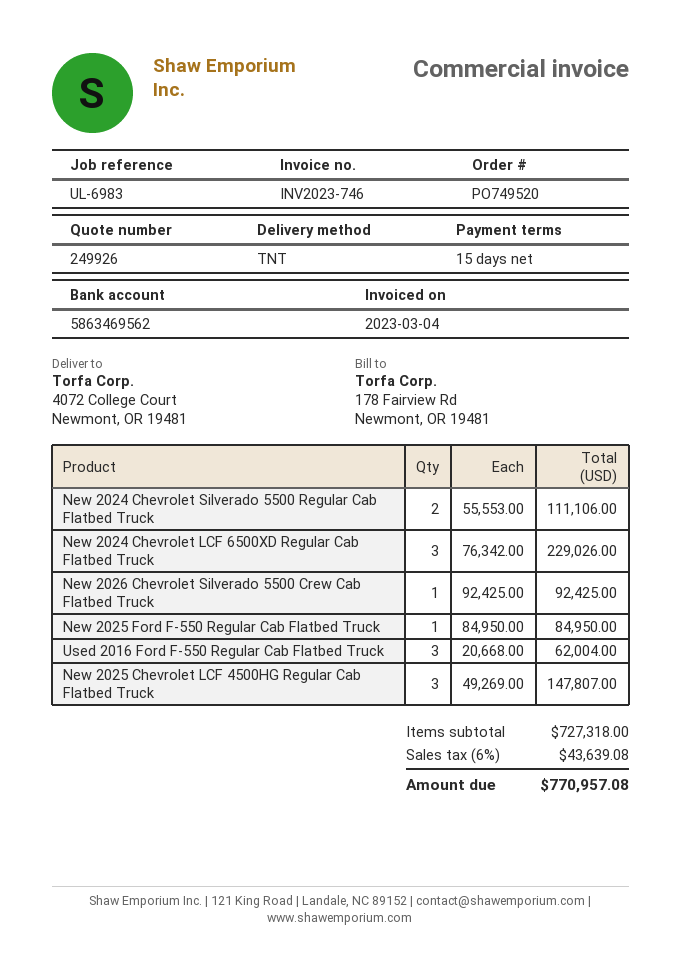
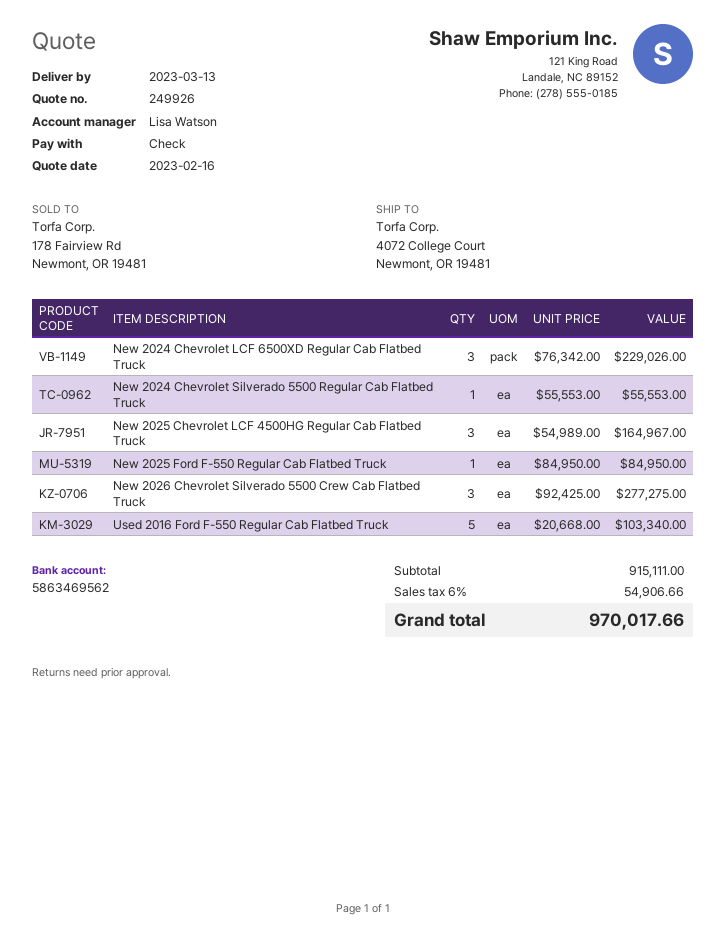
New 2024 Chevrolet Silverado 5500 Regular Cab Flatbed Truck: 2 x 55553.00 = 111106.00 -> 1 x 55553.00 = 55553.00
New 2026 Chevrolet Silverado 5500 Crew Cab Flatbed Truck: 1 x 92425.00 = 92425.00 -> 3 x 92425.00 = 277275.00
Used 2016 Ford F-550 Regular Cab Flatbed Truck: 3 x 20668.00 = 62004.00 -> 5 x 20668.00 = 103340.00
New 2025 Chevrolet LCF 4500HG Regular Cab Flatbed Truck: 3 x 49269.00 = 147807.00 -> 3 x 54989.00 = 164967.00
subtotal: 727318.00 -> 915111.00
tax: 6% = 43639.08 -> 6% = 54906.66
total: 770957.08 -> 970017.66

